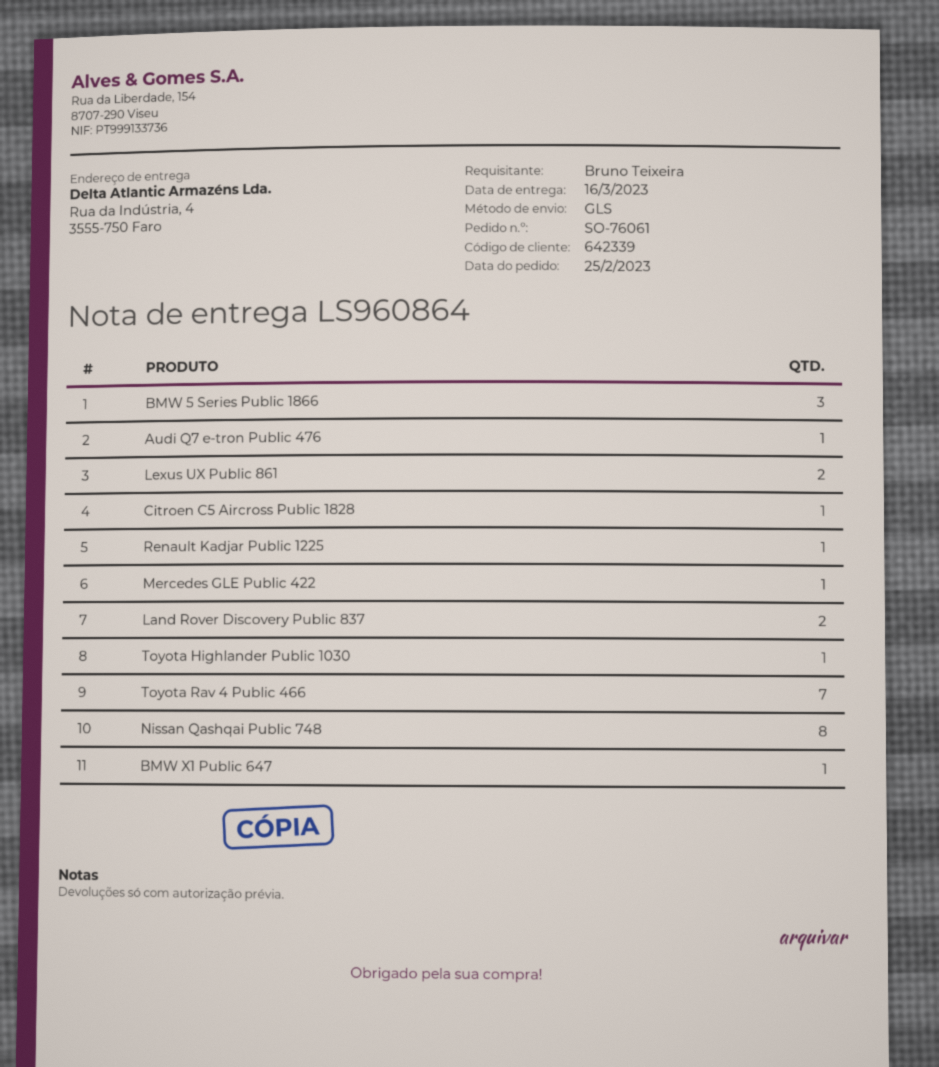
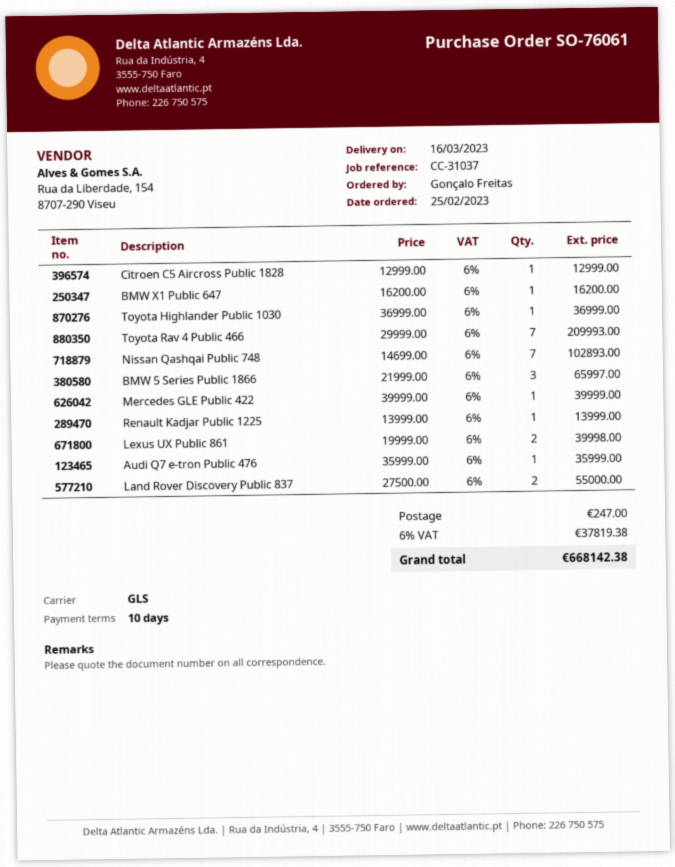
ordered by: Bruno Teixeira -> Gonçalo Freitas
Nissan Qashqai Public 748: 8 -> 7

